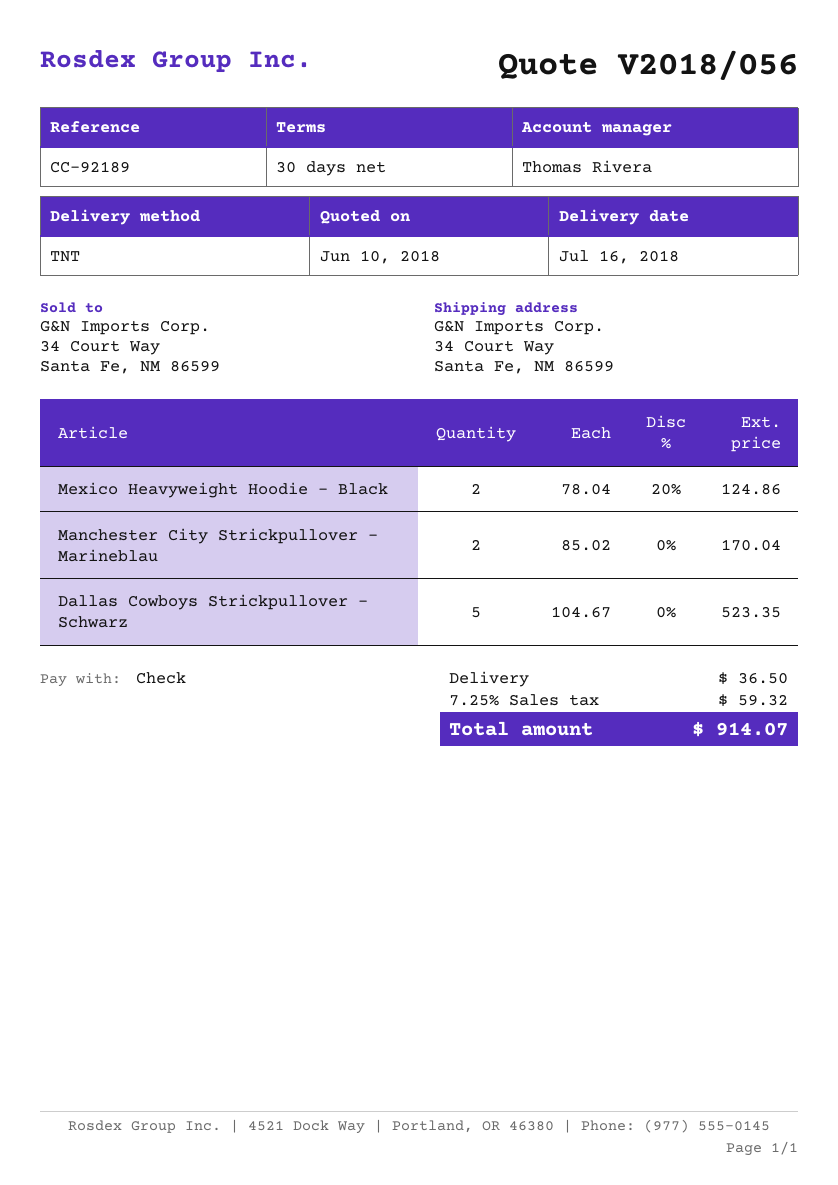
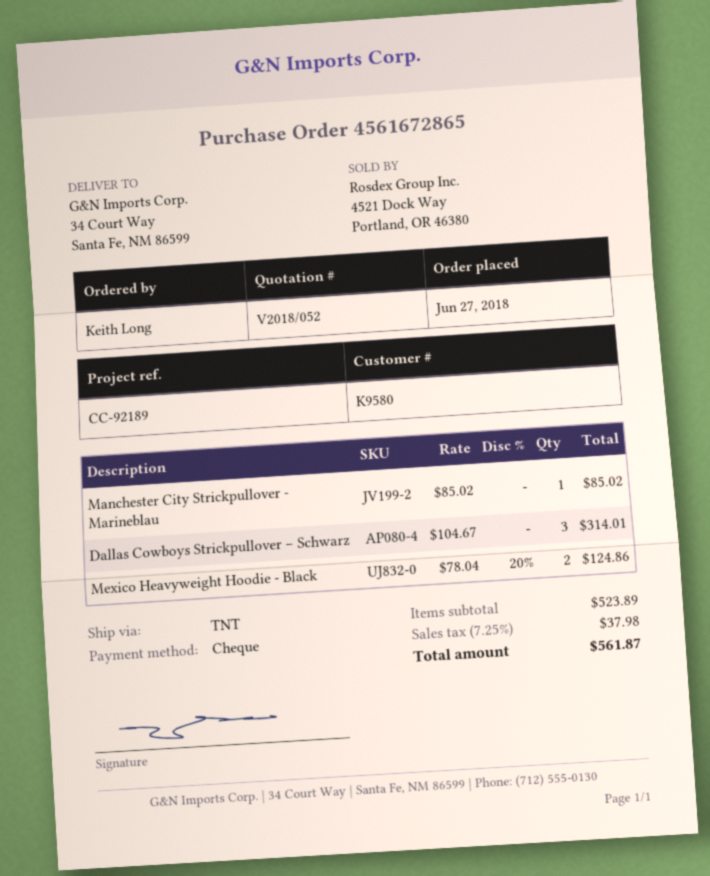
quote number: V2018/056 -> V2018/052
Manchester City Strickpullover - Marineblau: 2 x 85.02 = 170.04 -> 1 x 85.02 = 85.02
Dallas Cowboys Strickpullover – Schwarz: 5 x 104.67 = 523.35 -> 3 x 104.67 = 314.01
shipping: 36.50 -> none
tax: 7.25% = 59.32 -> 7.25% = 37.98
total: 914.07 -> 561.87

